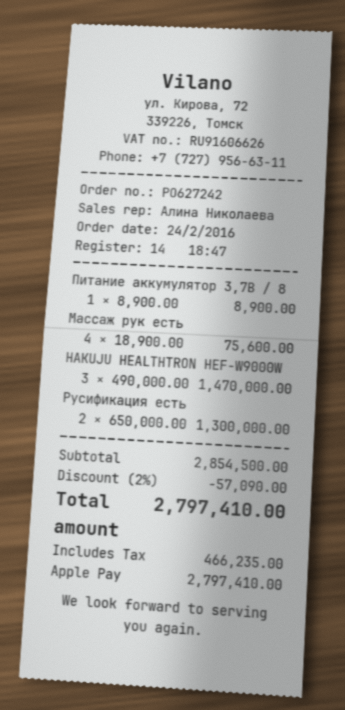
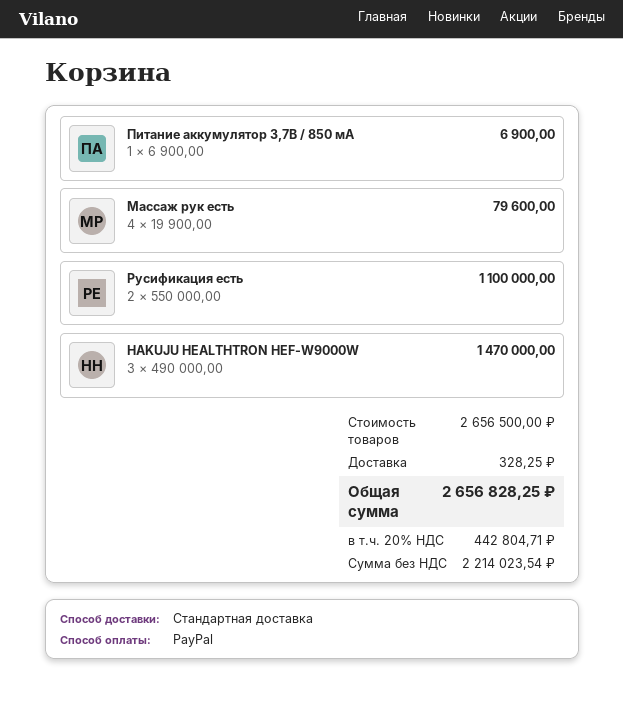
payment method: Apple Pay -> PayPal
Питание аккумулятор 3,7В / 8: 1 x 8900.00 = 8900.00 -> 1 x 6900.00 = 6900.00
Массаж рук есть: 4 x 18900.00 = 75600.00 -> 4 x 19900.00 = 79600.00
Русификация есть: 2 x 650000.00 = 1300000.00 -> 2 x 550000.00 = 1100000.00
subtotal: 2854500.00 -> 2656500.00
discount: 2% = 57090.00 -> none
shipping: none -> 328.25
tax: 466235.00 -> 442804.71
total: 2797410.00 -> 2656828.25

